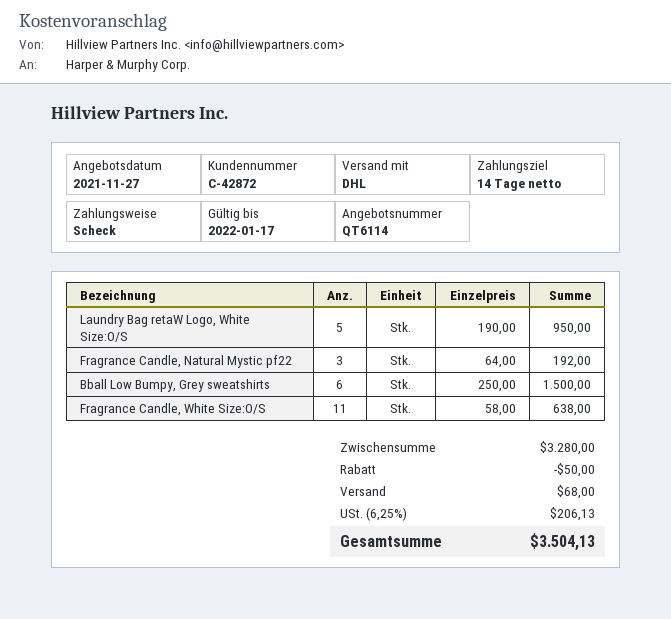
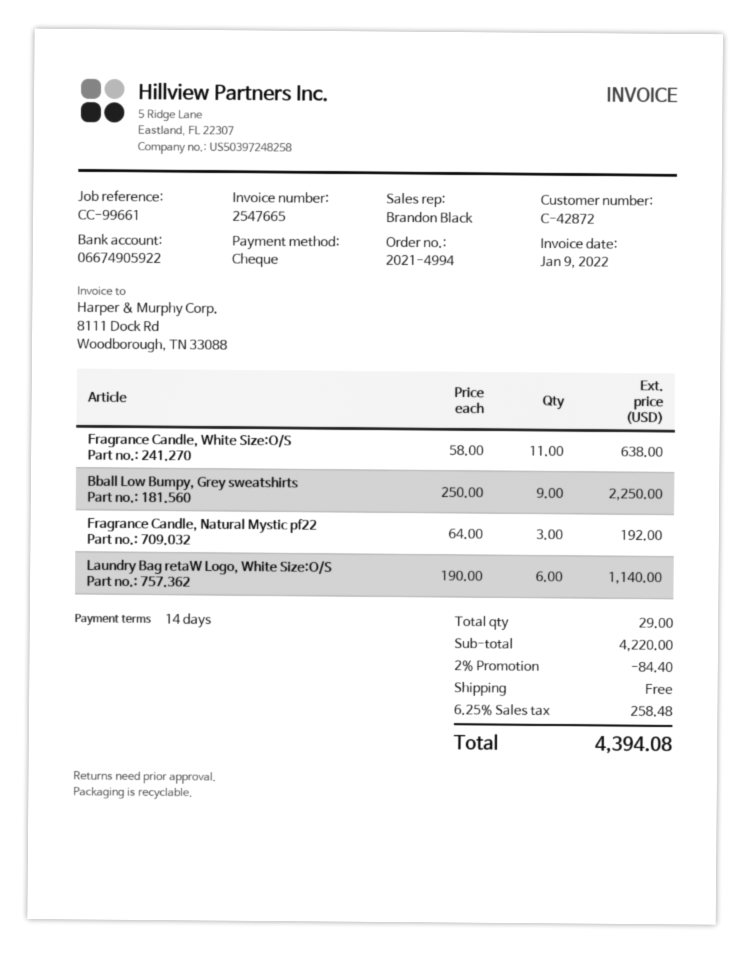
Laundry Bag retaW Logo, White Size:O/S: 5 x 190.00 = 950.00 -> 6 x 190.00 = 1140.00
Bball Low Bumpy, Grey sweatshirts: 6 x 250.00 = 1500.00 -> 9 x 250.00 = 2250.00
subtotal: 3280.00 -> 4220.00
discount: 50.00 -> 84.40
shipping: 68.00 -> 0.00
tax: 6.25% = 206.13 -> 6.25% = 258.48
total: 3504.13 -> 4394.08

